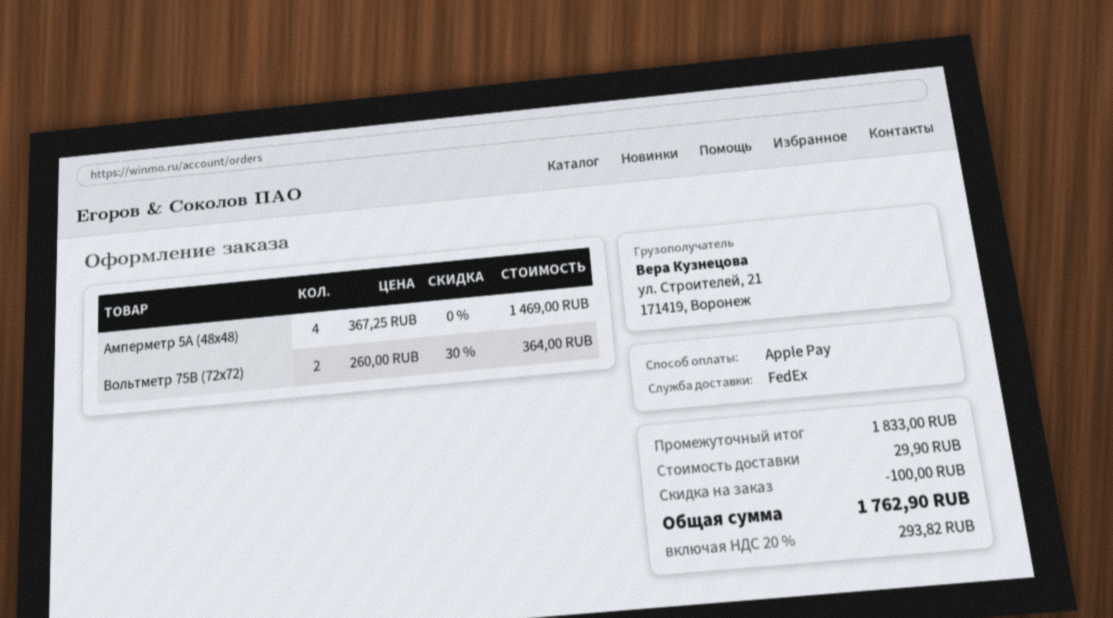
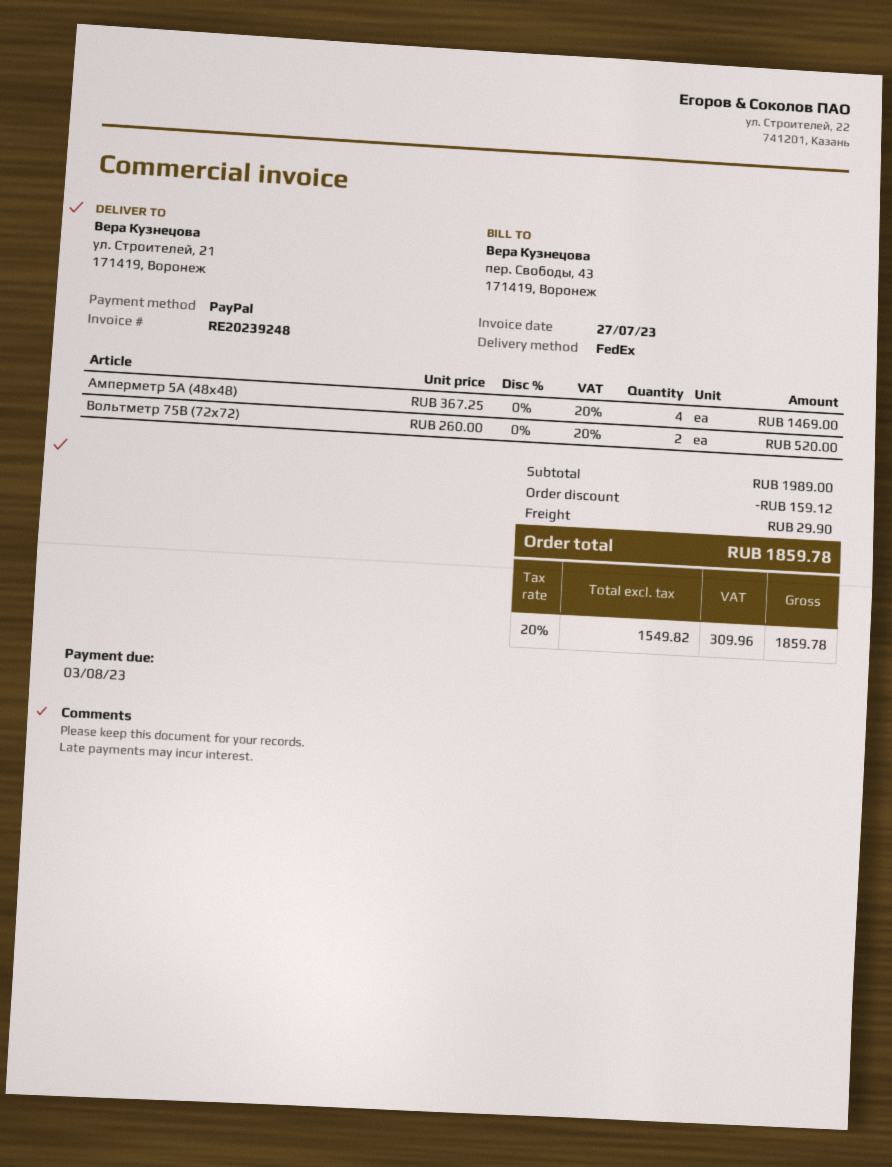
payment method: Apple Pay -> PayPal
Вольтметр 75В (72х72): 2 x 260.00 - 30% = 364.00 -> 2 x 260.00 = 520.00
subtotal: 1833.00 -> 1989.00
discount: 100.00 -> 159.12
tax: 20% = 293.82 -> 20% = 309.96
total: 1762.90 -> 1859.78

